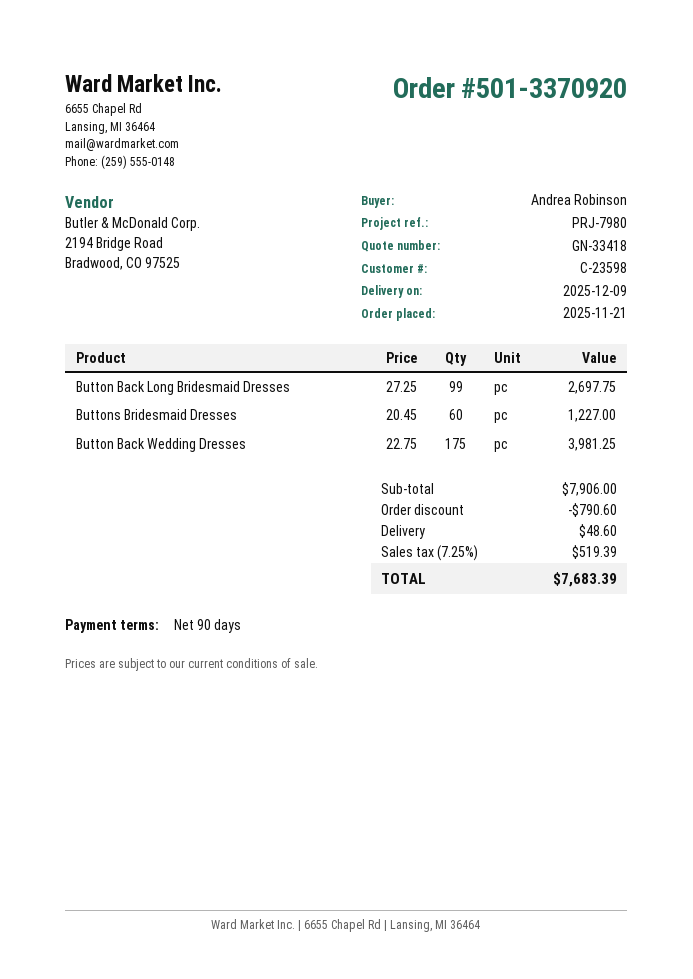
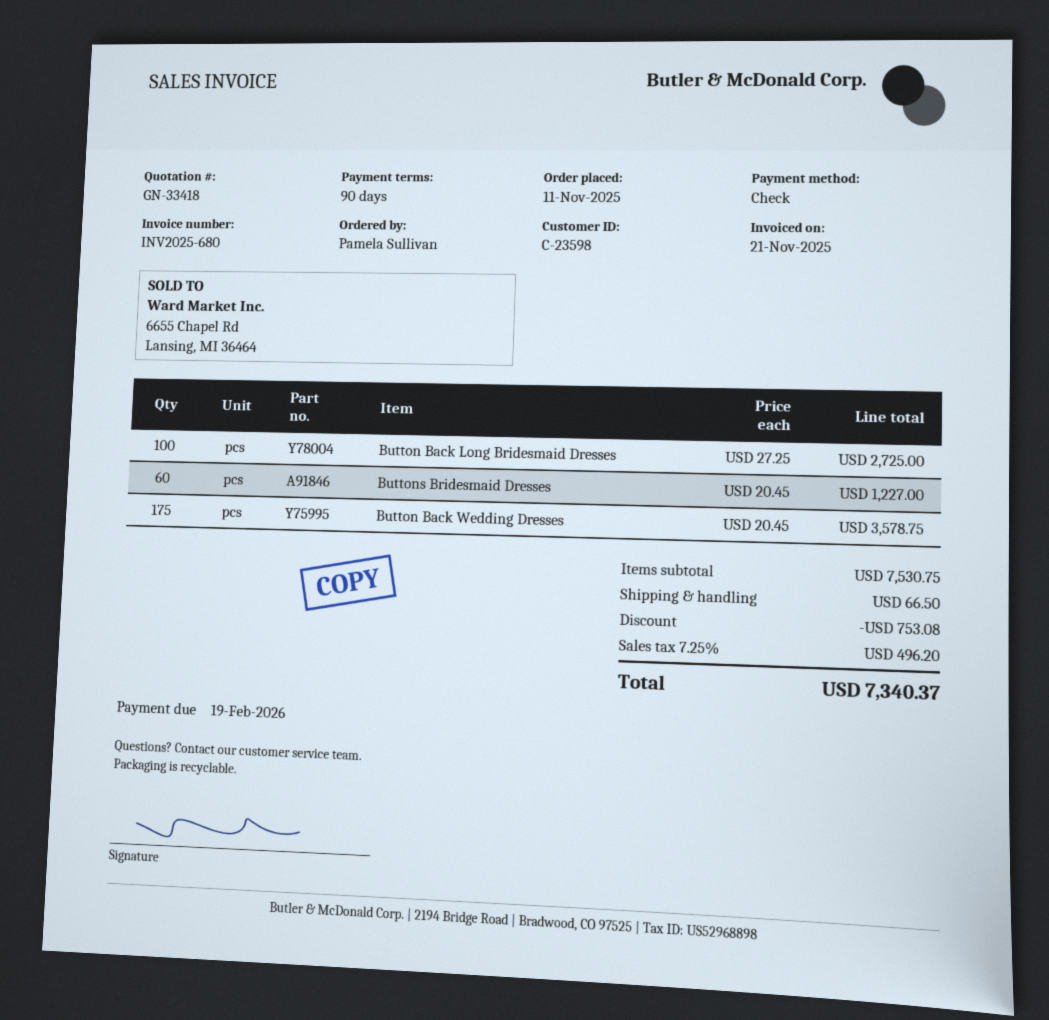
order date: 2025-11-21 -> 2025-11-11
ordered by: Andrea Robinson -> Pamela Sullivan
Button Back Long Bridesmaid Dresses: 99 x 27.25 = 2697.75 -> 100 x 27.25 = 2725.00
Button Back Wedding Dresses: 175 x 22.75 = 3981.25 -> 175 x 20.45 = 3578.75
subtotal: 7906.00 -> 7530.75
discount: 790.60 -> 753.08
shipping: 48.60 -> 66.50
tax: 7.25% = 519.39 -> 7.25% = 496.20
total: 7683.39 -> 7340.37

